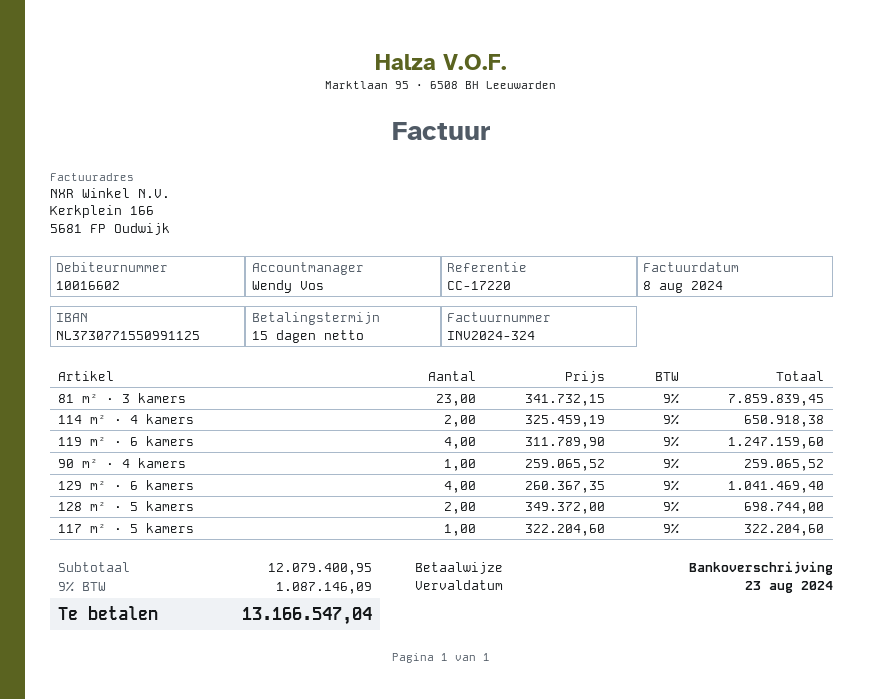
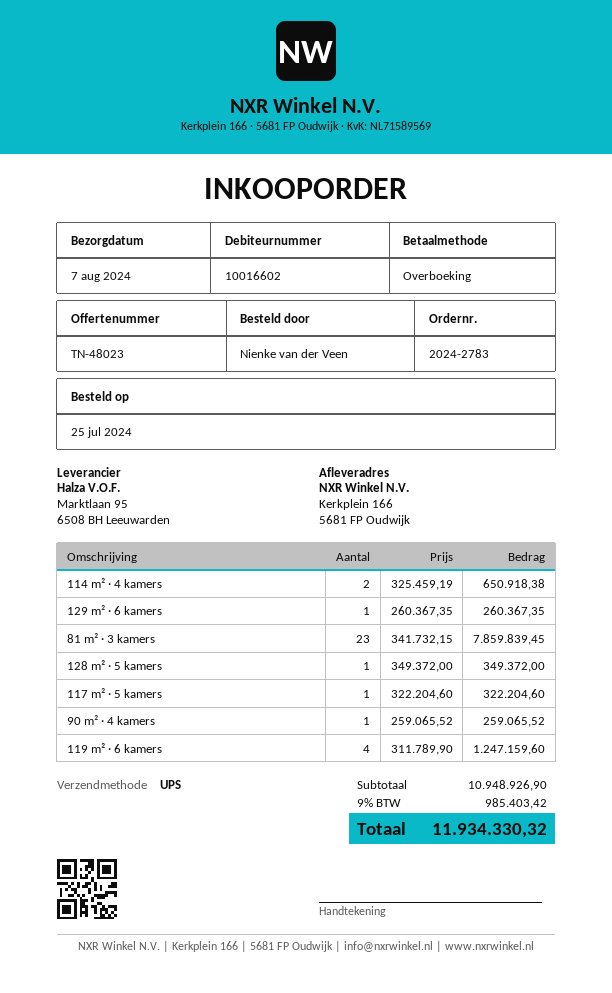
129 m² · 6 kamers: 4 x 260367.35 = 1041469.40 -> 1 x 260367.35 = 260367.35
128 m² · 5 kamers: 2 x 349372.00 = 698744.00 -> 1 x 349372.00 = 349372.00
subtotal: 12079400.95 -> 10948926.90
tax: 9% = 1087146.09 -> 9% = 985403.42
total: 13166547.04 -> 11934330.32

